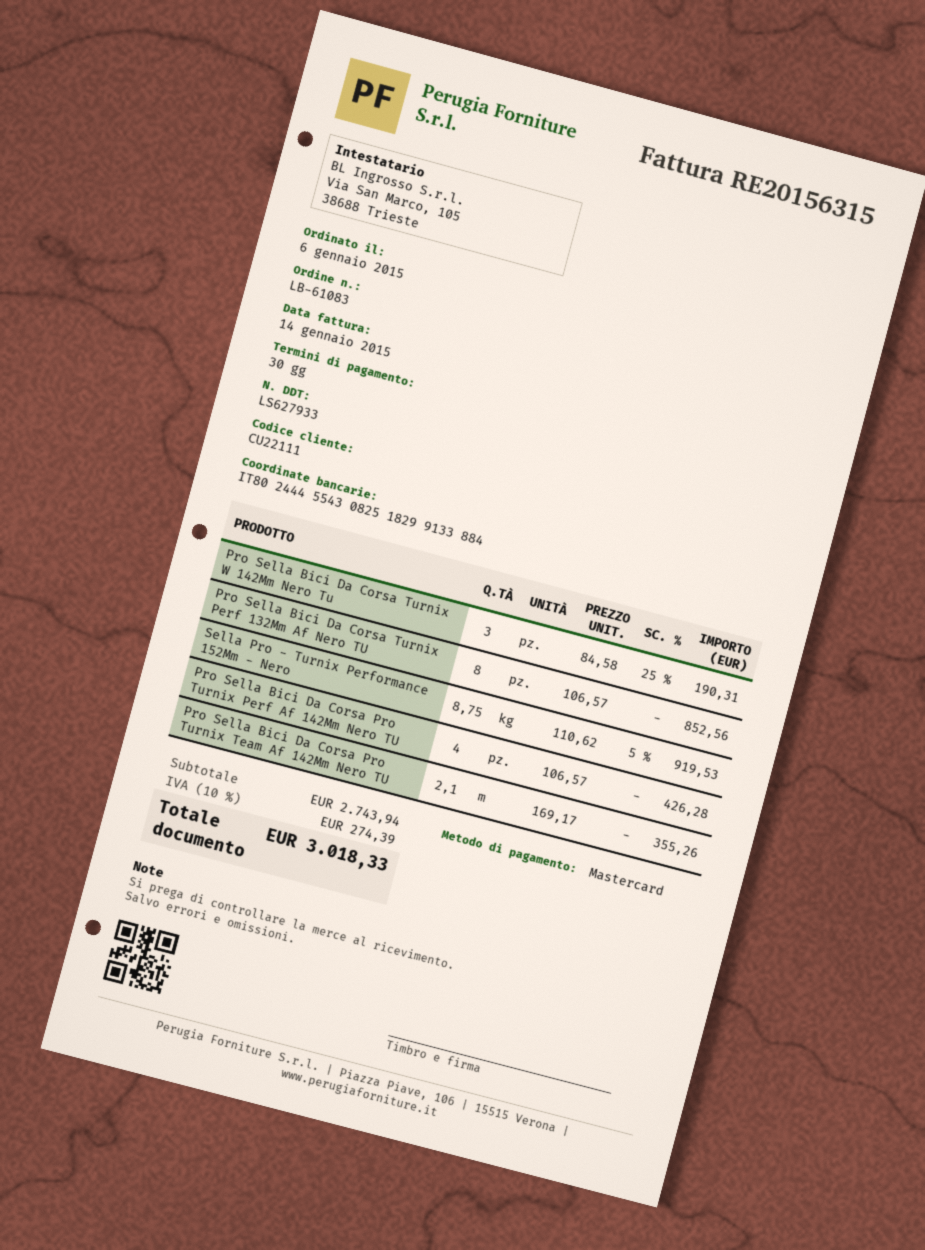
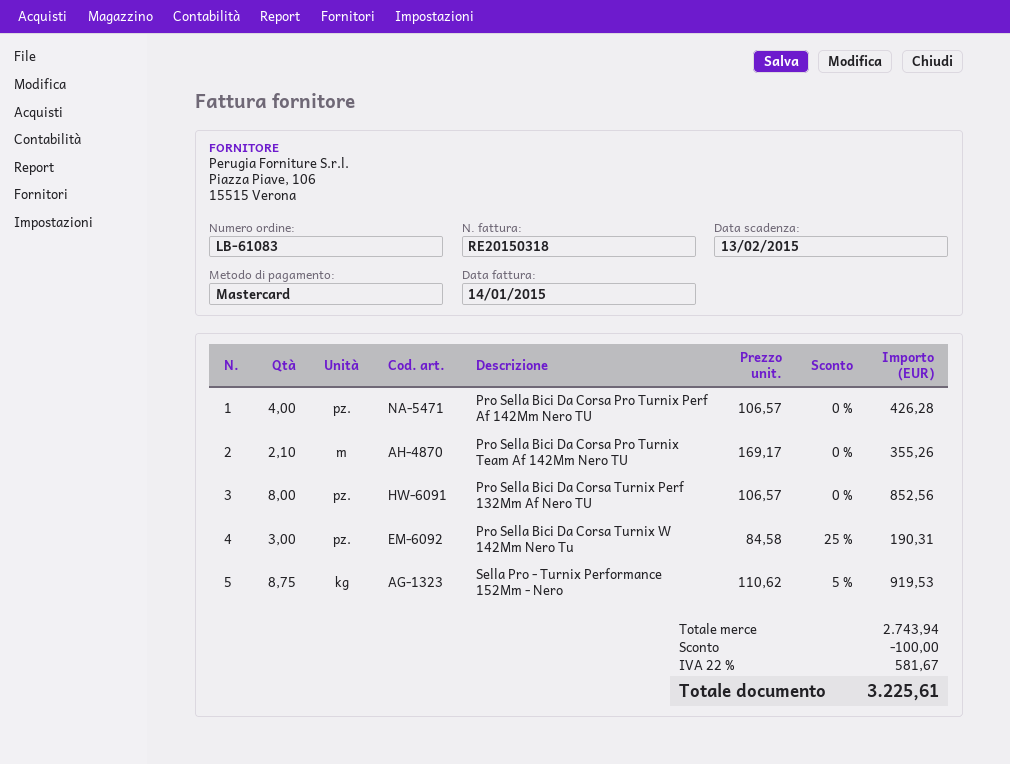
invoice number: RE20156315 -> RE20150318
discount: none -> 100.00
tax: 10% = 274.39 -> 22% = 581.67
total: 3018.33 -> 3225.61

